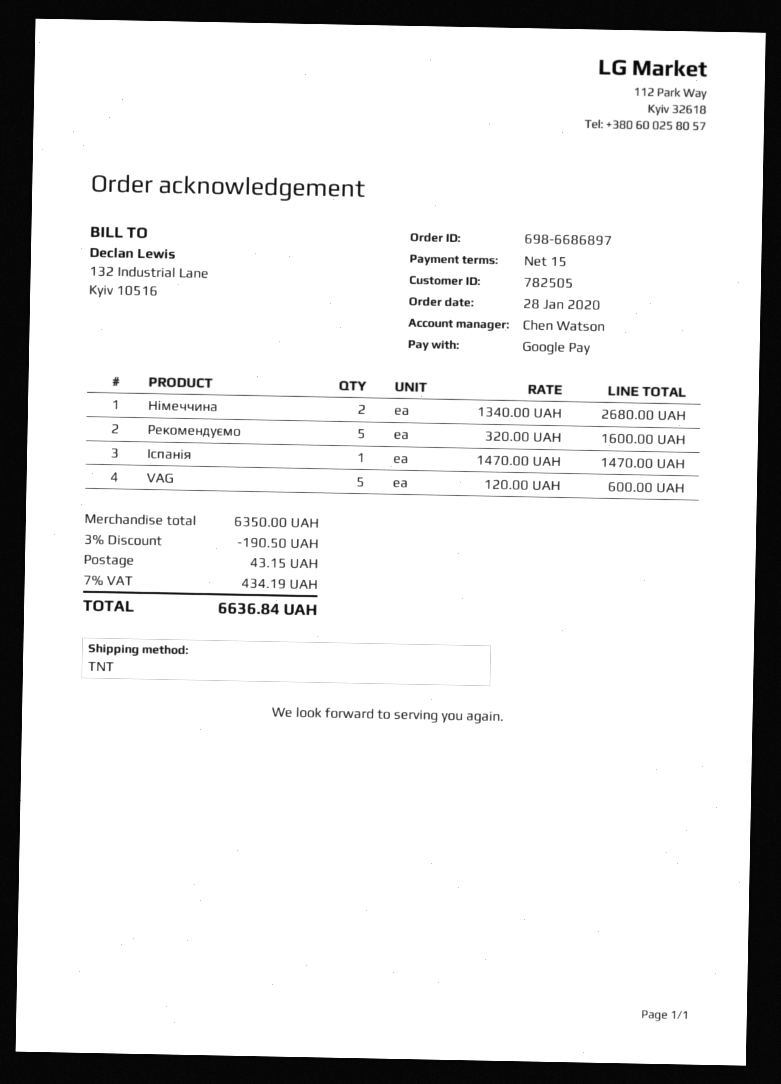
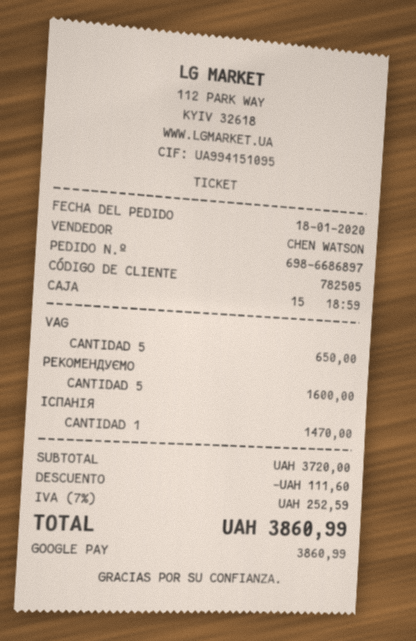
order date: 2020-01-28 -> 2020-01-18
Німеччина: 2 for 2680.00 -> none
VAG: 5 for 600.00 -> 5 for 650.00
subtotal: 6350.00 -> 3720.00
discount: 190.50 -> 111.60
shipping: 43.15 -> none
tax: 7% = 434.19 -> 7% = 252.59
total: 6636.84 -> 3860.99

